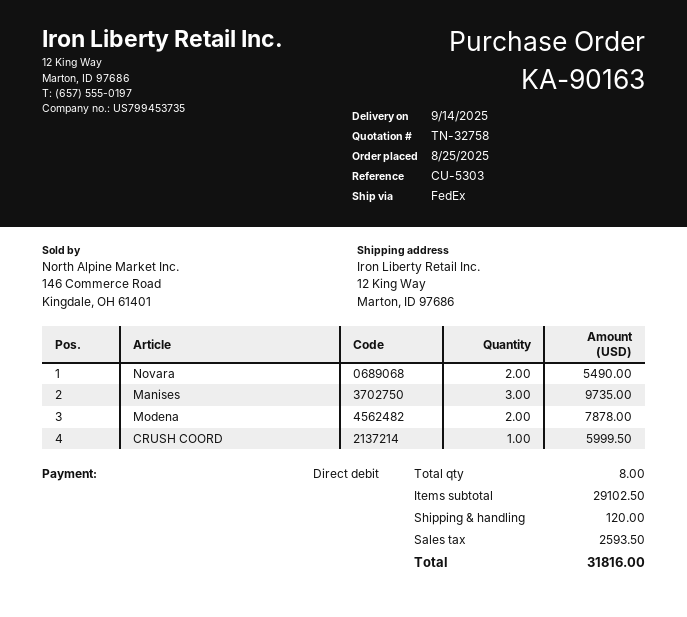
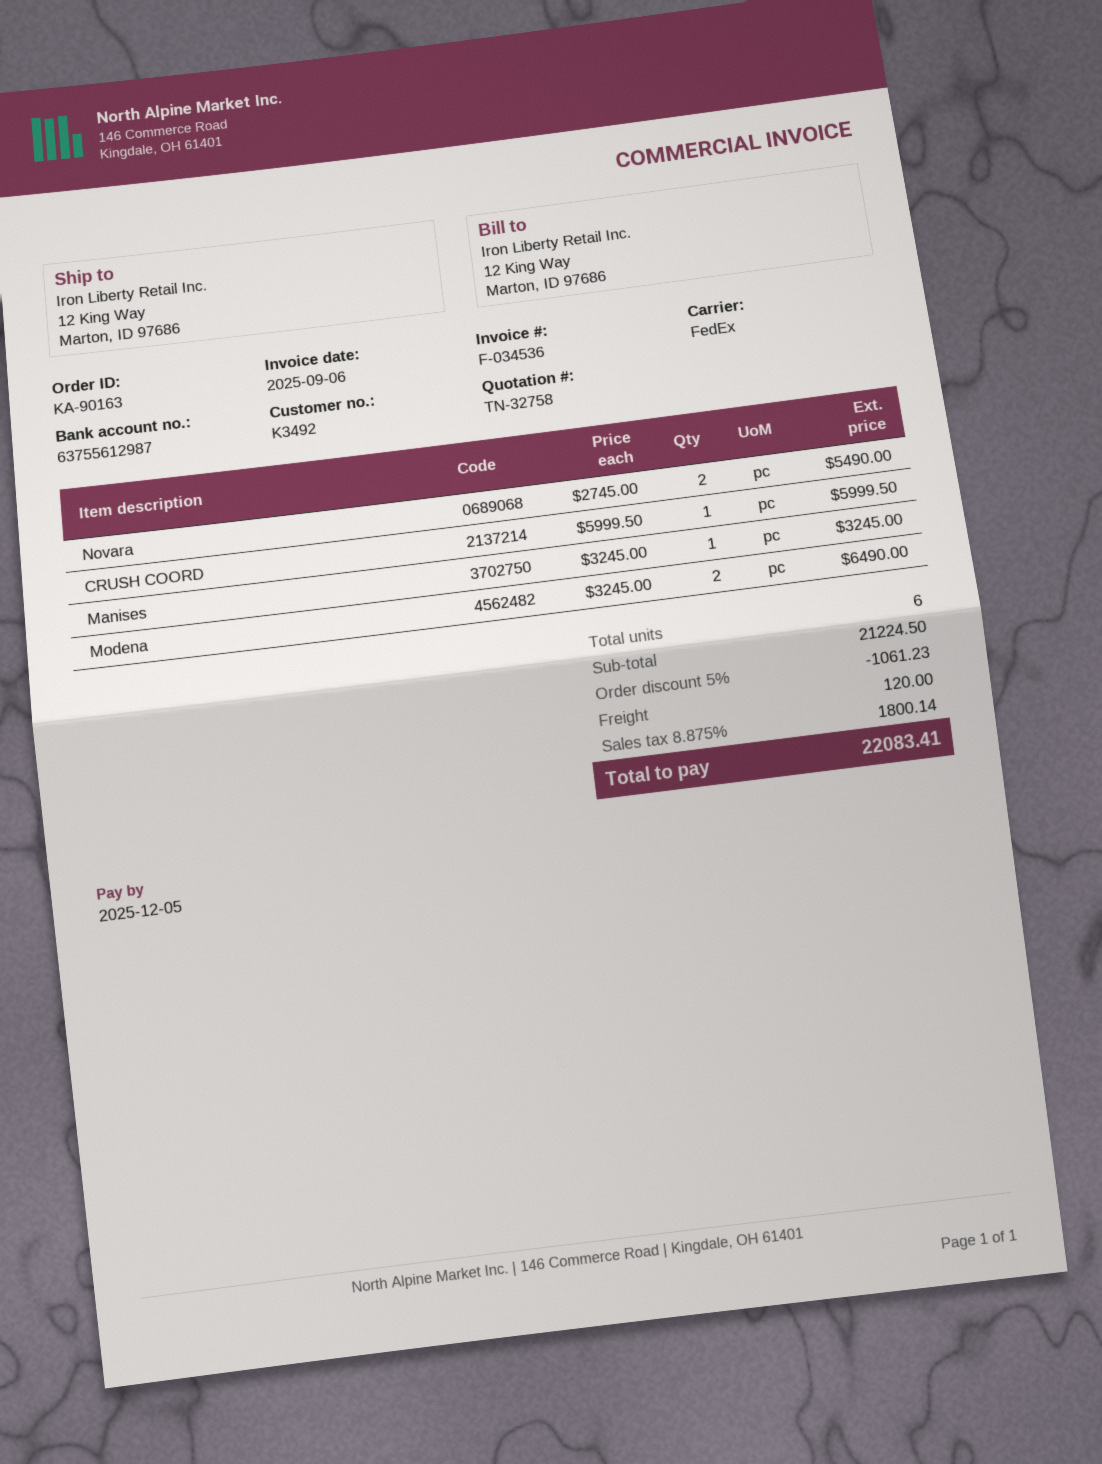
Manises: 3 for 9735.00 -> 1 for 3245.00
Modena: 2 for 7878.00 -> 2 for 6490.00
total quantity: 8 -> 6
subtotal: 29102.50 -> 21224.50
discount: none -> 5% = 1061.23
tax: 2593.50 -> 1800.14
total: 31816.00 -> 22083.41

